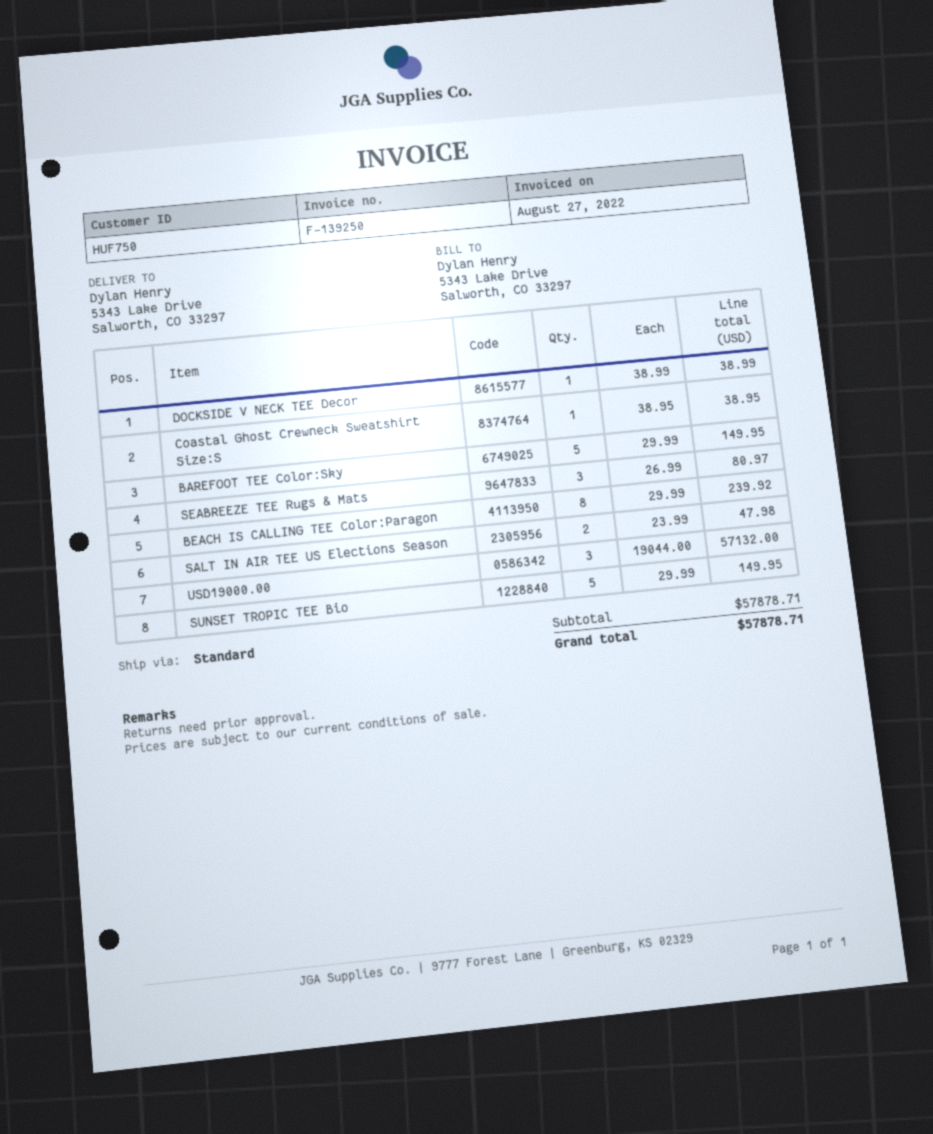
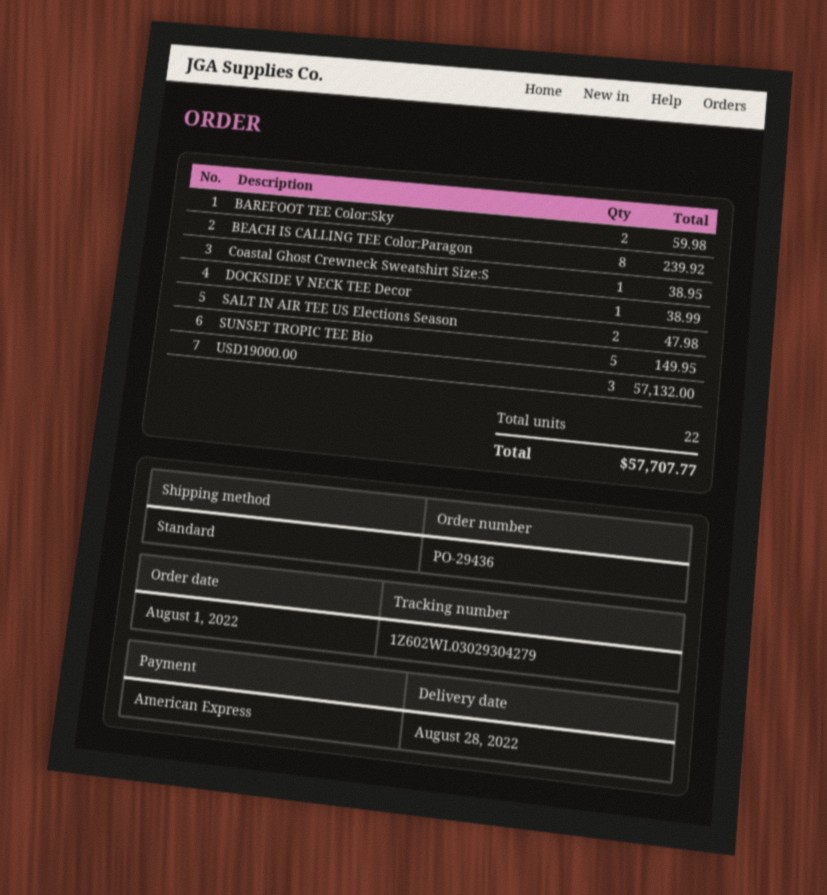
BAREFOOT TEE Color:Sky: 5 for 149.95 -> 2 for 59.98
SEABREEZE TEE Rugs & Mats: 3 for 80.97 -> none
total: 57878.71 -> 57707.77

